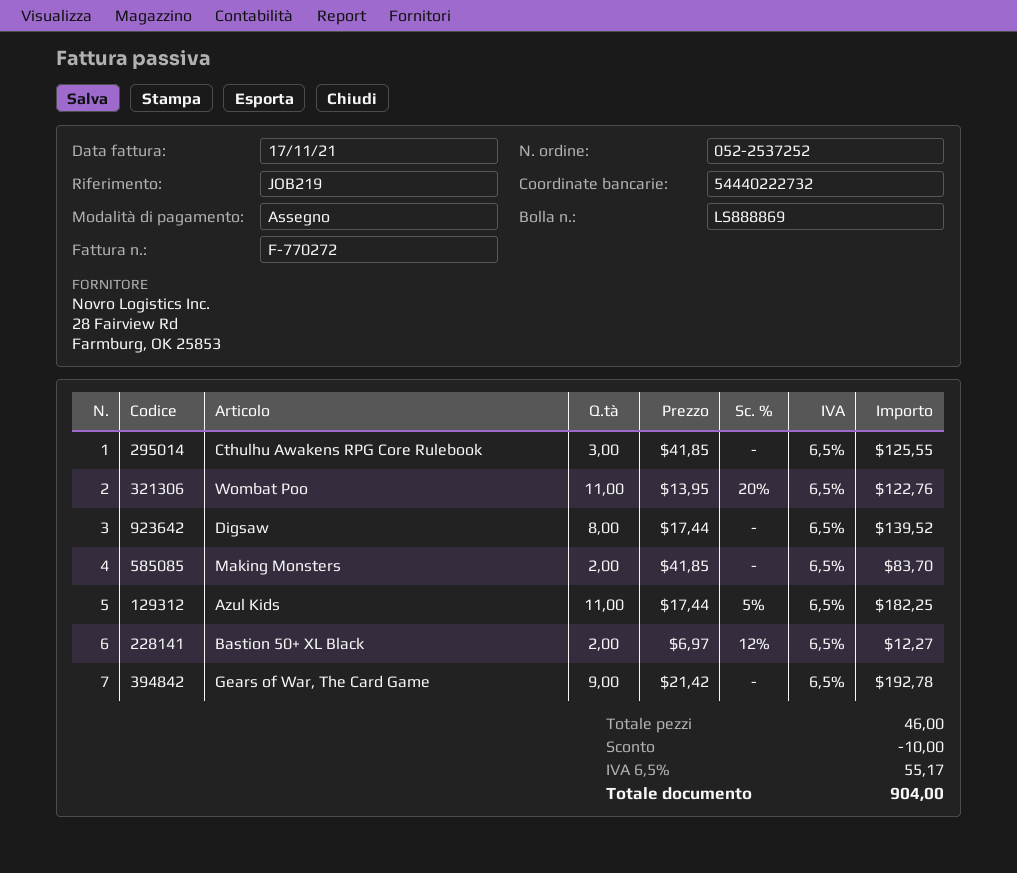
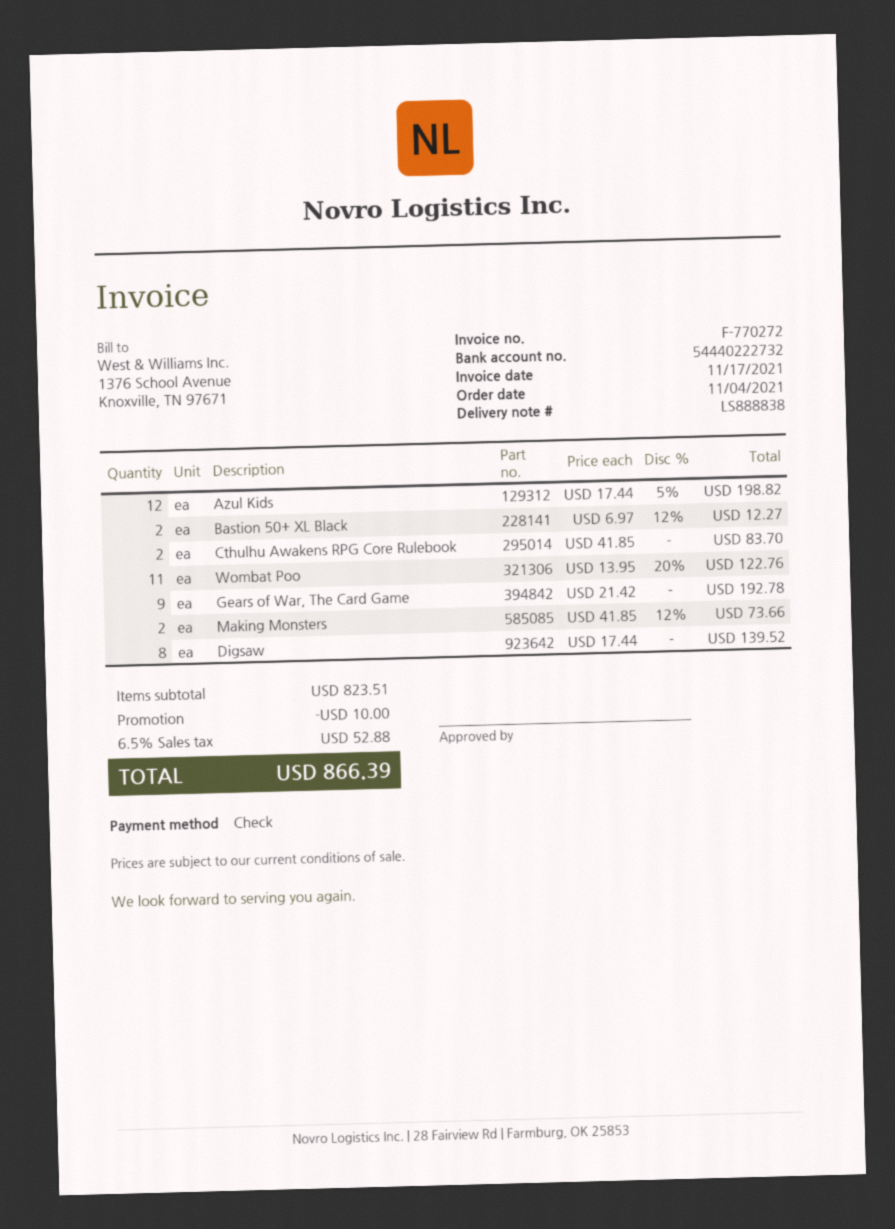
delivery note number: LS888869 -> LS888838
Cthulhu Awakens RPG Core Rulebook: 3 x 41.85 = 125.55 -> 2 x 41.85 = 83.70
Making Monsters: 2 x 41.85 = 83.70 -> 2 x 41.85 - 12% = 73.66
Azul Kids: 11 x 17.44 - 5% = 182.25 -> 12 x 17.44 - 5% = 198.82
tax: 6.5% = 55.17 -> 6.5% = 52.88
total: 904.00 -> 866.39

